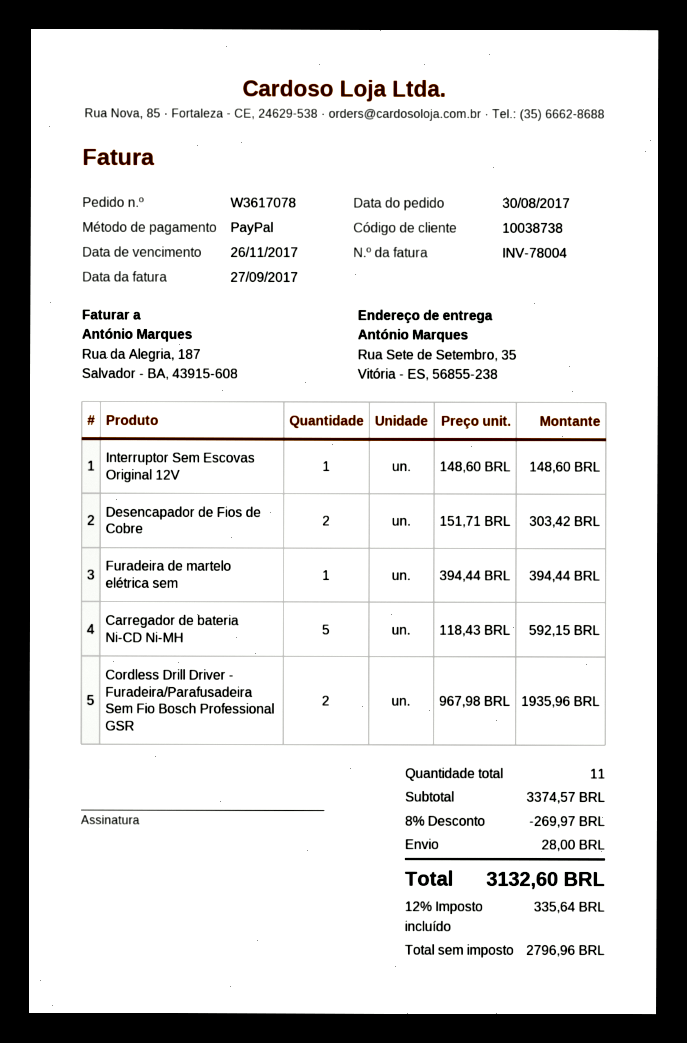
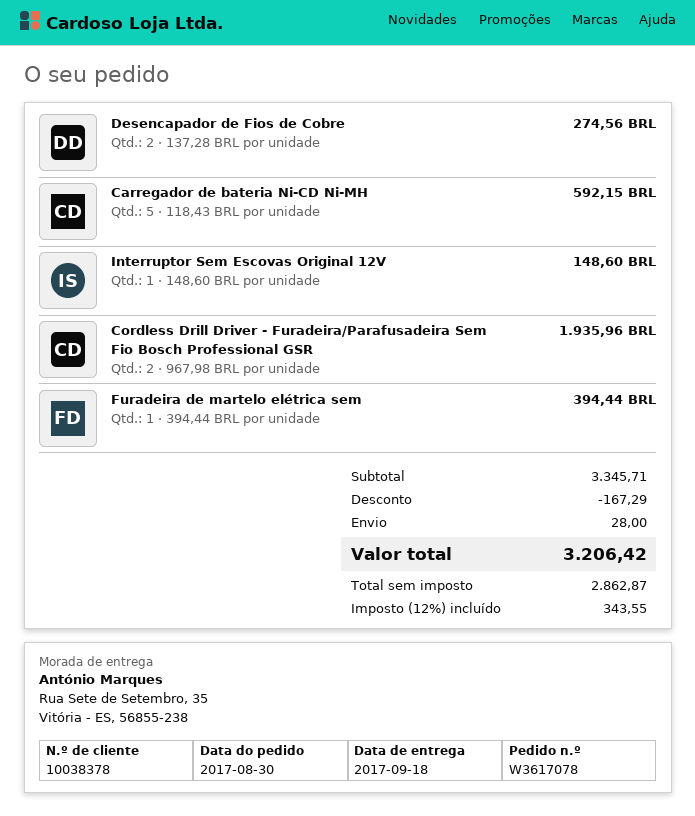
customer number: 10038738 -> 10038378
Desencapador de Fios de Cobre: 2 x 151.71 = 303.42 -> 2 x 137.28 = 274.56
subtotal: 3374.57 -> 3345.71
discount: 269.97 -> 167.29
net: 2796.96 -> 2862.87
tax: 12% = 335.64 -> 12% = 343.55
total: 3132.60 -> 3206.42

